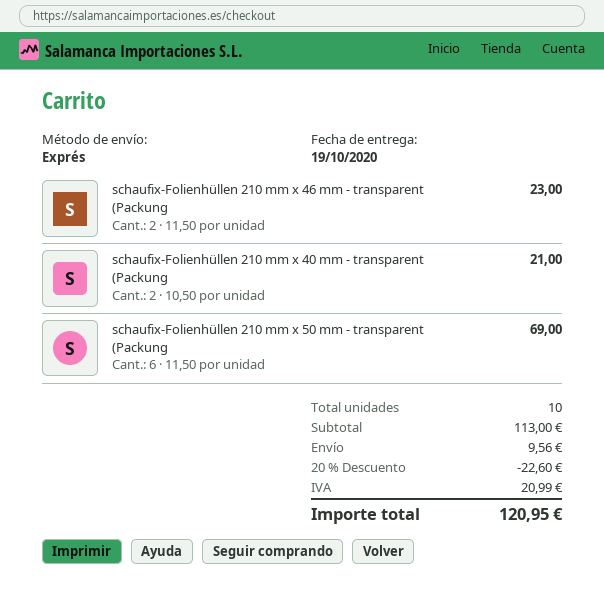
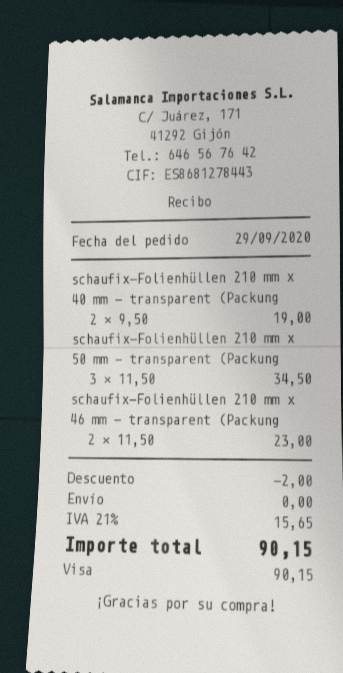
schaufix-Folienhüllen 210 mm x 40 mm - transparent (Packung: 2 x 10.50 = 21.00 -> 2 x 9.50 = 19.00
schaufix-Folienhüllen 210 mm x 50 mm - transparent (Packung: 6 x 11.50 = 69.00 -> 3 x 11.50 = 34.50
discount: 22.60 -> 2.00
shipping: 9.56 -> 0.00
tax: 20.99 -> 15.65
total: 120.95 -> 90.15

